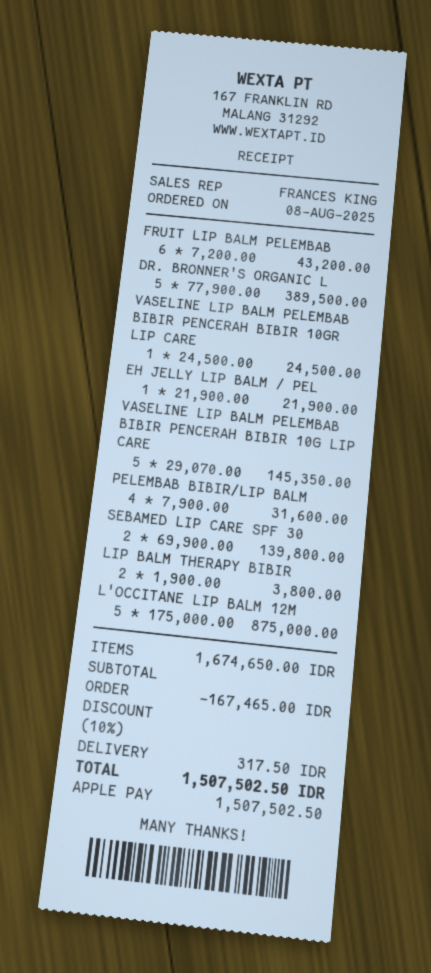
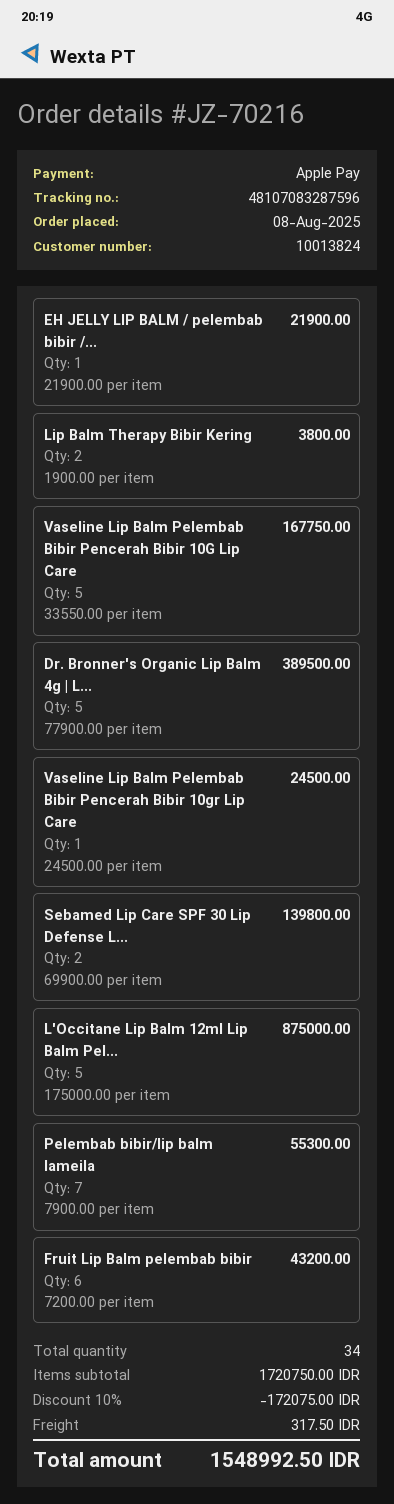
VASELINE LIP BALM PELEMBAB BIBIR PENCERAH BIBIR 10G LIP CARE: 5 x 29070.00 = 145350.00 -> 5 x 33550.00 = 167750.00
PELEMBAB BIBIR/LIP BALM: 4 x 7900.00 = 31600.00 -> 7 x 7900.00 = 55300.00
subtotal: 1674650.00 -> 1720750.00
discount: 10% = 167465.00 -> 10% = 172075.00
total: 1507502.50 -> 1548992.50

